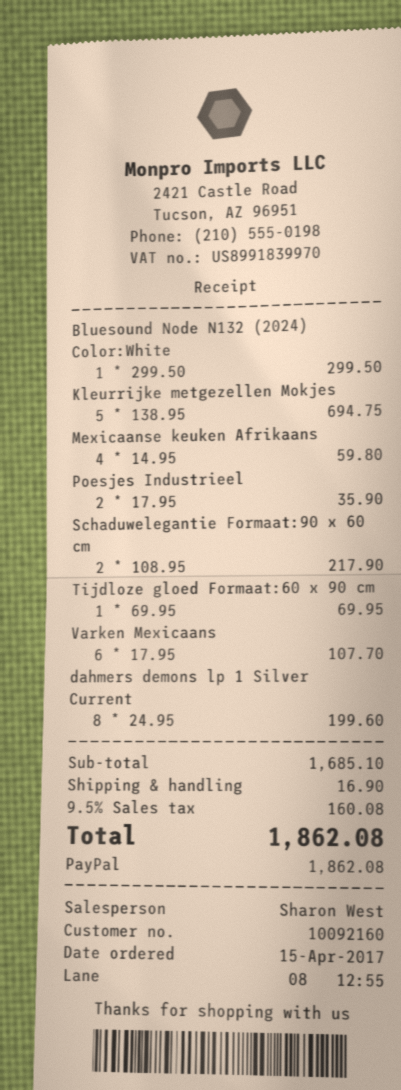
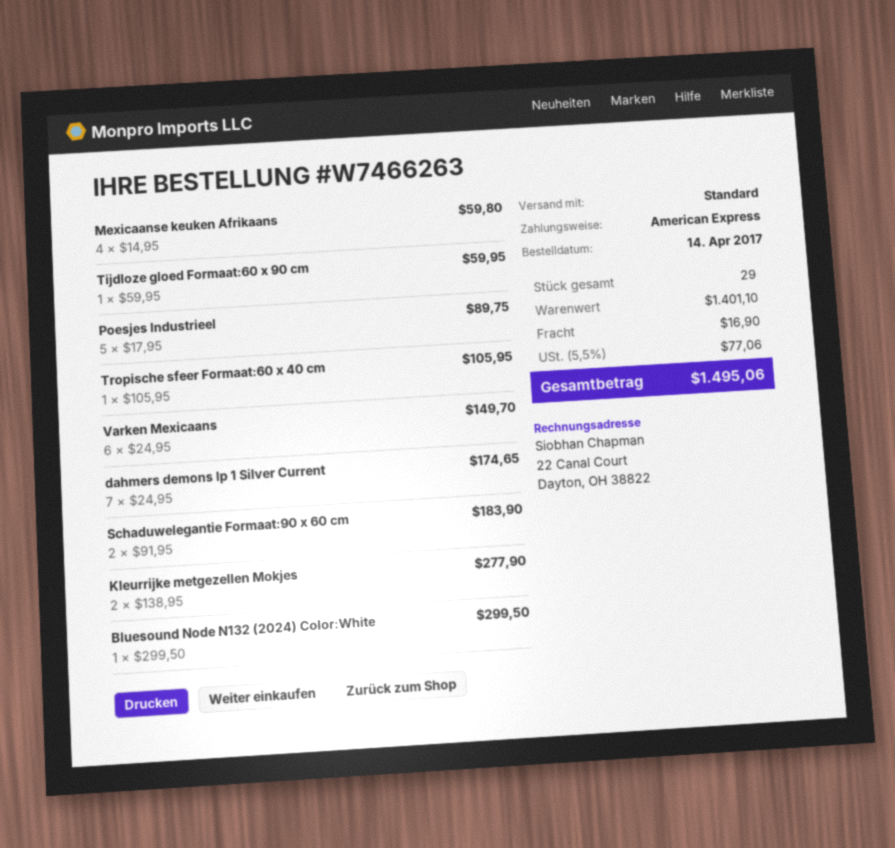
order date: 2017-04-15 -> 2017-04-14
payment method: PayPal -> American Express
Kleurrijke metgezellen Mokjes: 5 x 138.95 = 694.75 -> 2 x 138.95 = 277.90
Poesjes Industrieel: 2 x 17.95 = 35.90 -> 5 x 17.95 = 89.75
Schaduwelegantie Formaat:90 x 60 cm: 2 x 108.95 = 217.90 -> 2 x 91.95 = 183.90
Tijdloze gloed Formaat:60 x 90 cm: 1 x 69.95 = 69.95 -> 1 x 59.95 = 59.95
Varken Mexicaans: 6 x 17.95 = 107.70 -> 6 x 24.95 = 149.70
dahmers demons lp 1 Silver Current: 8 x 24.95 = 199.60 -> 7 x 24.95 = 174.65
Tropische sfeer Formaat:60 x 40 cm: none -> 1 x 105.95 = 105.95
subtotal: 1685.10 -> 1401.10
tax: 9.5% = 160.08 -> 5.5% = 77.06
total: 1862.08 -> 1495.06

